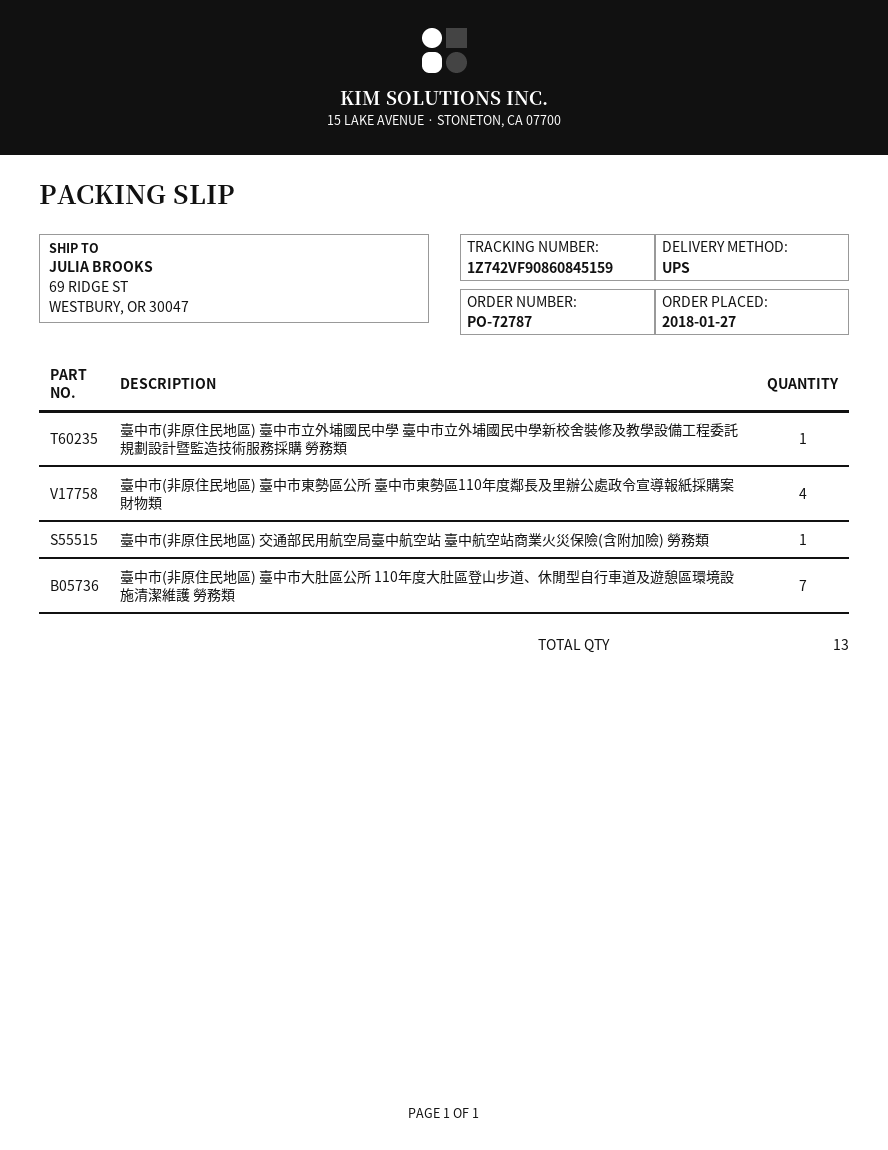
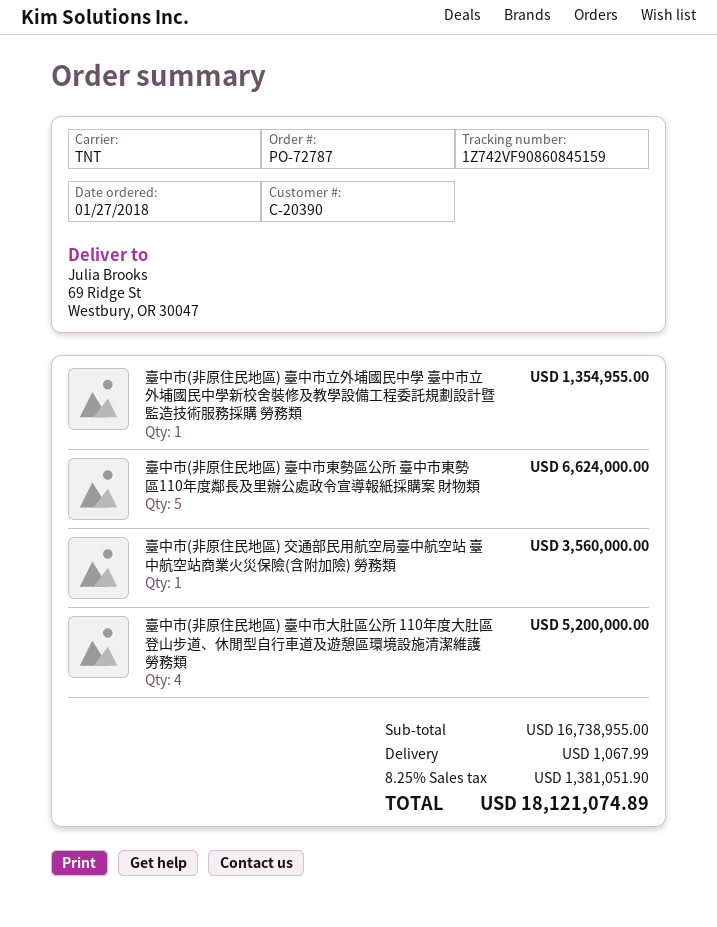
shipping method: UPS -> TNT
臺中市(非原住民地區) 臺中市東勢區公所 臺中市東勢區110年度鄰長及里辦公處政令宣導報紙採購案 財物類: 4 -> 5
臺中市(非原住民地區) 臺中市大肚區公所 110年度大肚區登山步道、休閒型自行車道及遊憩區環境設施清潔維護 勞務類: 7 -> 4

